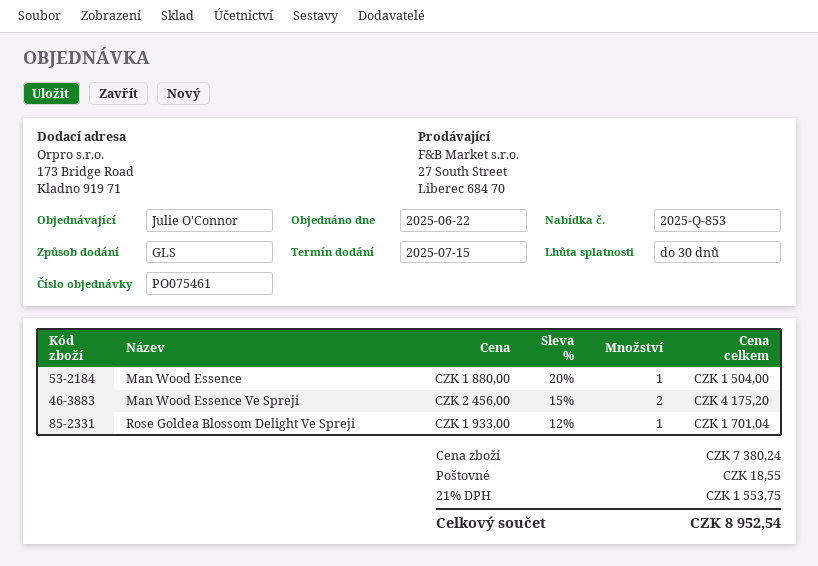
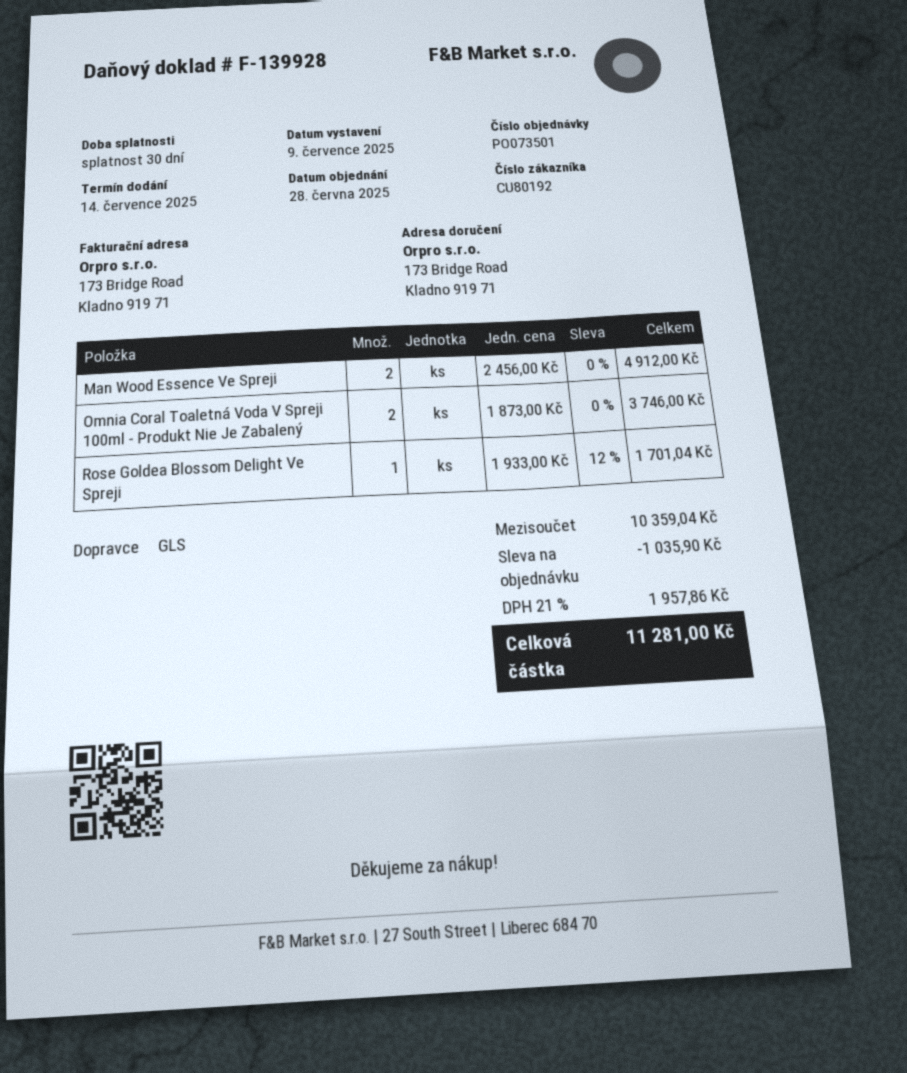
order number: PO075461 -> PO073501
order date: 2025-06-22 -> 2025-06-28
delivery date: 2025-07-15 -> 2025-07-14
Man Wood Essence: 1 x 1880.00 - 20% = 1504.00 -> none
Man Wood Essence Ve Spreji: 2 x 2456.00 - 15% = 4175.20 -> 2 x 2456.00 = 4912.00
Omnia Coral Toaletná Voda V Spreji 100ml - Produkt Nie Je Zabalený: none -> 2 x 1873.00 = 3746.00
subtotal: 7380.24 -> 10359.04
discount: none -> 1035.90
shipping: 18.55 -> none
tax: 21% = 1553.75 -> 21% = 1957.86
total: 8952.54 -> 11281.00

